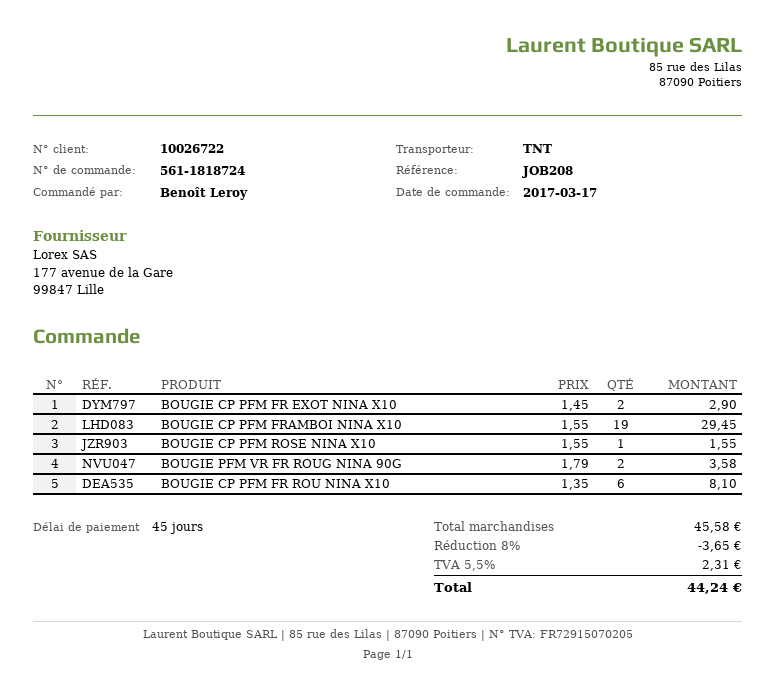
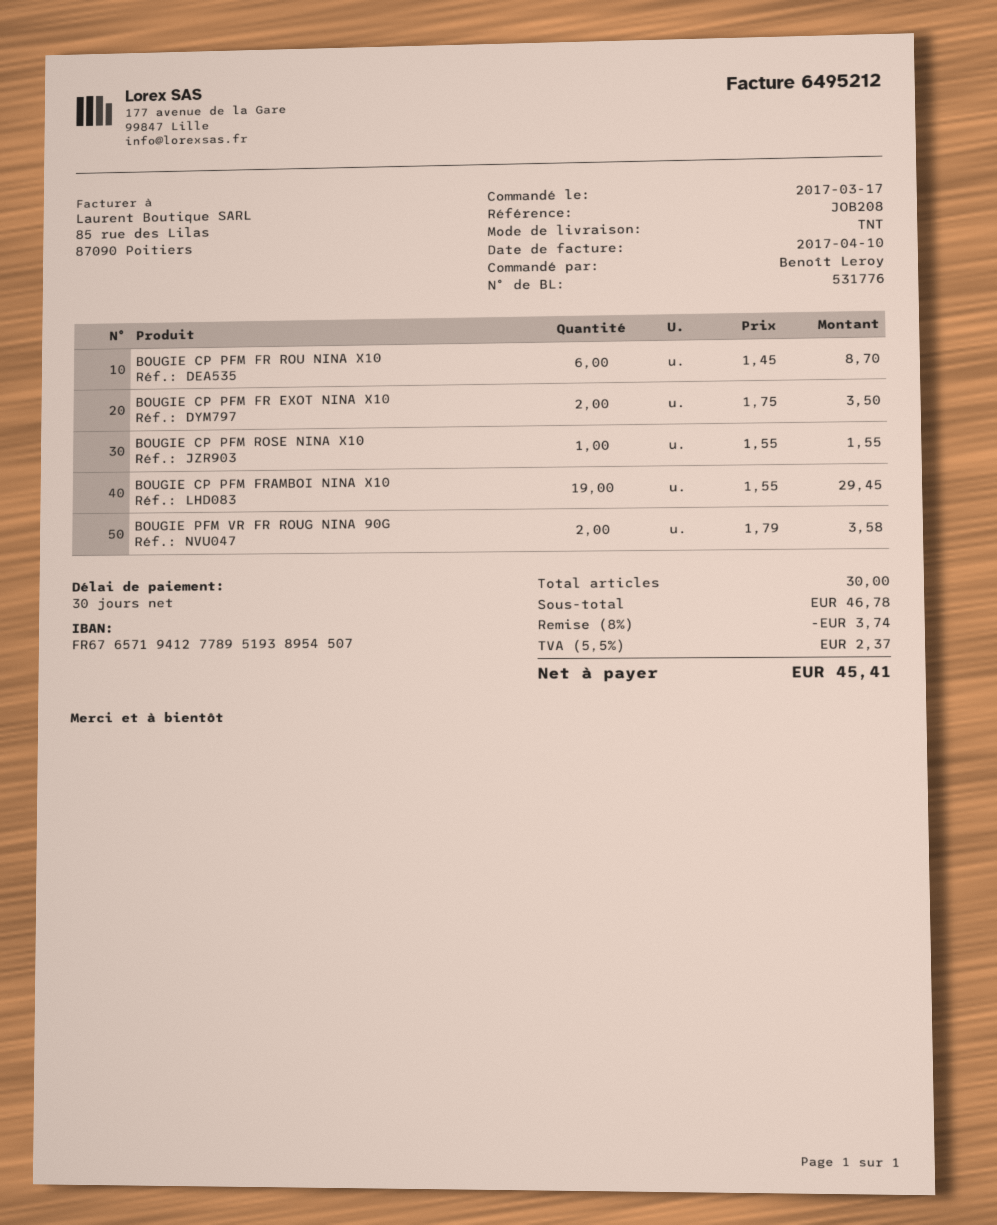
payment terms: 45 days -> 30 days
BOUGIE CP PFM FR EXOT NINA X10: 2 x 1.45 = 2.90 -> 2 x 1.75 = 3.50
BOUGIE CP PFM FR ROU NINA X10: 6 x 1.35 = 8.10 -> 6 x 1.45 = 8.70
subtotal: 45.58 -> 46.78
discount: 8% = 3.65 -> 8% = 3.74
tax: 5.5% = 2.31 -> 5.5% = 2.37
total: 44.24 -> 45.41

